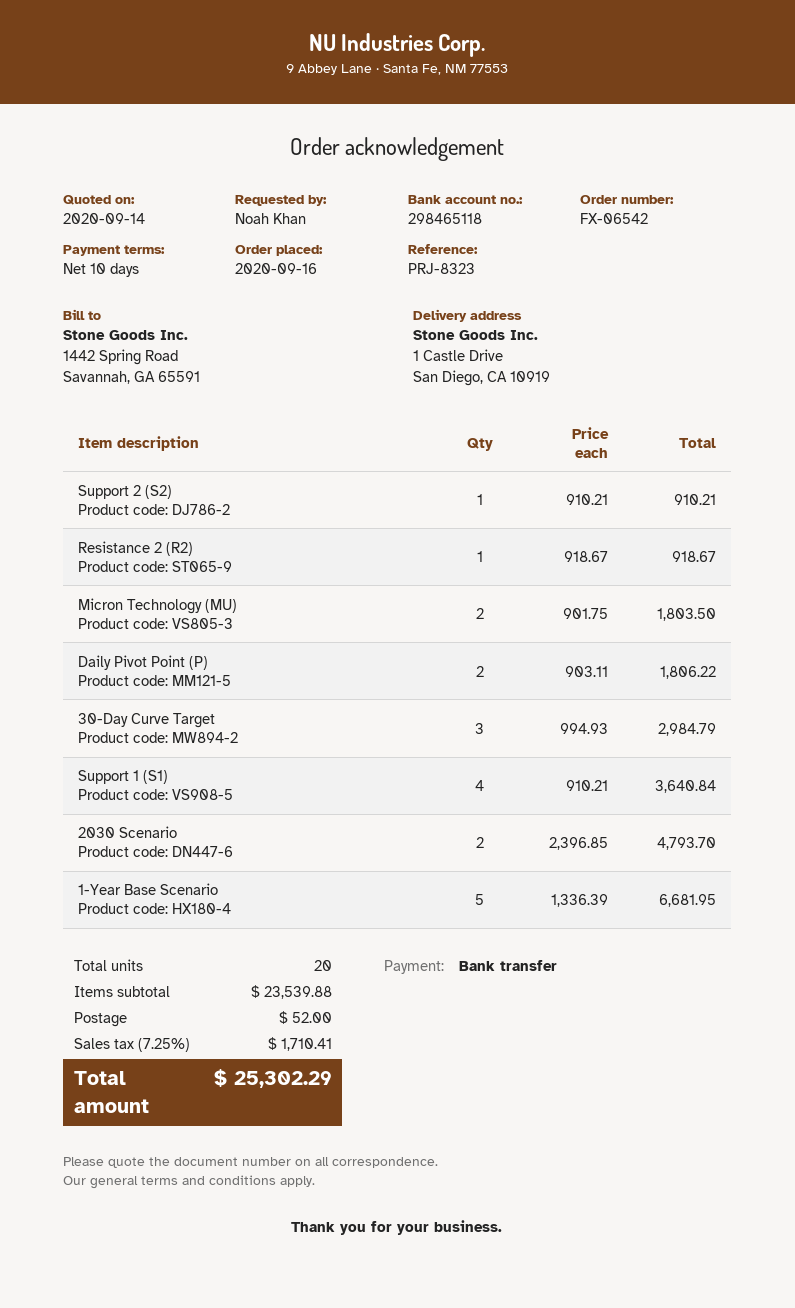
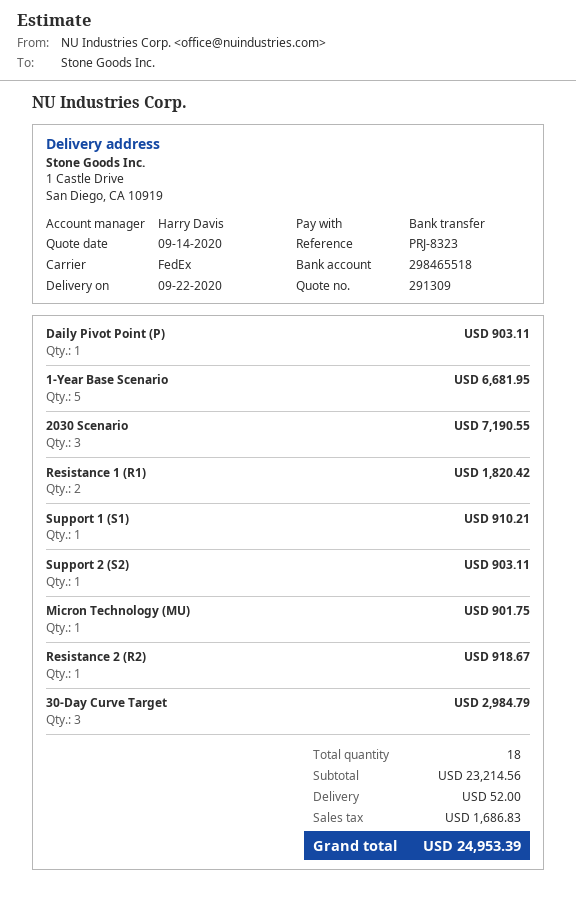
bank account: 298465118 -> 298465518
Support 2 (S2): 1 for 910.21 -> 1 for 903.11
Micron Technology (MU): 2 for 1803.50 -> 1 for 901.75
Daily Pivot Point (P): 2 for 1806.22 -> 1 for 903.11
Support 1 (S1): 4 for 3640.84 -> 1 for 910.21
2030 Scenario: 2 for 4793.70 -> 3 for 7190.55
Resistance 1 (R1): none -> 2 for 1820.42
total quantity: 20 -> 18
subtotal: 23539.88 -> 23214.56
tax: 1710.41 -> 1686.83
total: 25302.29 -> 24953.39

